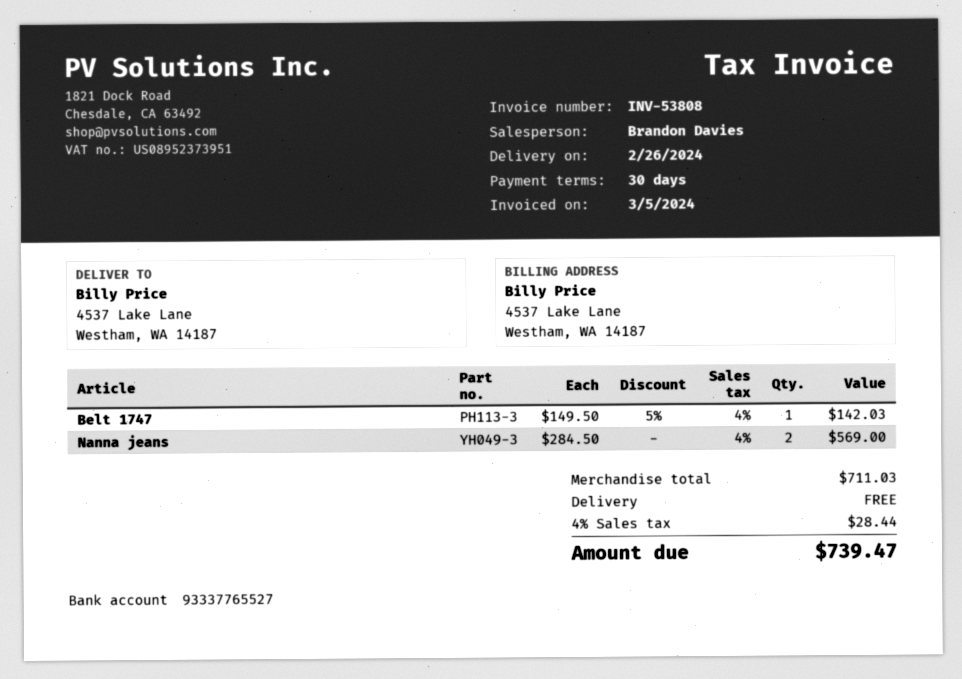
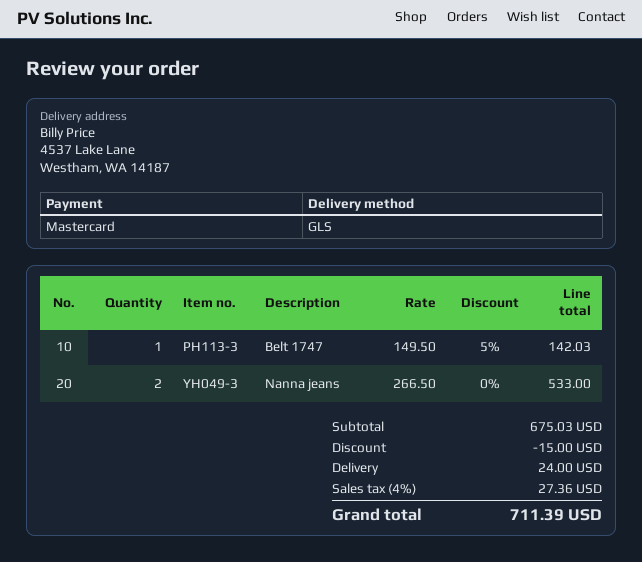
Nanna jeans: 2 x 284.50 = 569.00 -> 2 x 266.50 = 533.00
subtotal: 711.03 -> 675.03
discount: none -> 15.00
shipping: 0.00 -> 24.00
tax: 4% = 28.44 -> 4% = 27.36
total: 739.47 -> 711.39

